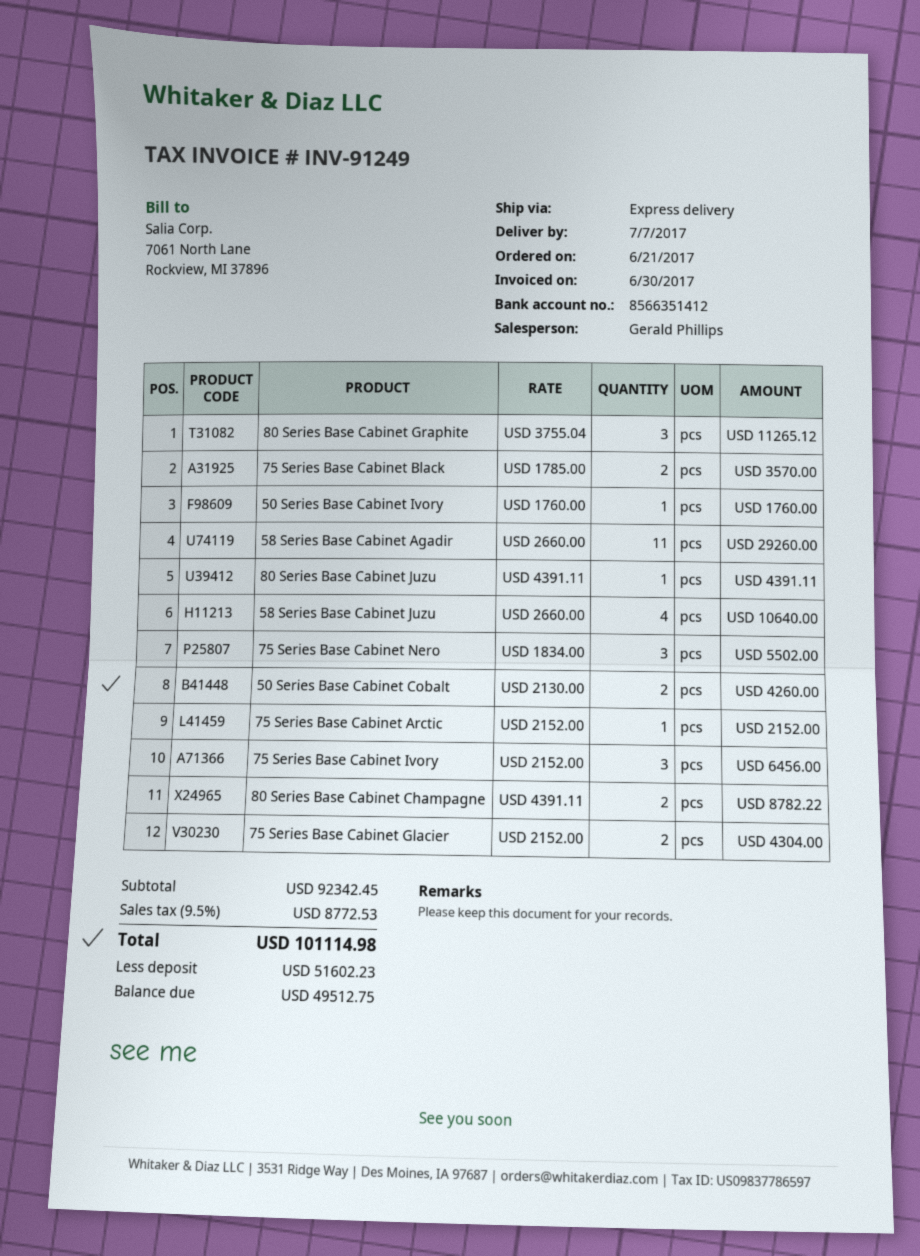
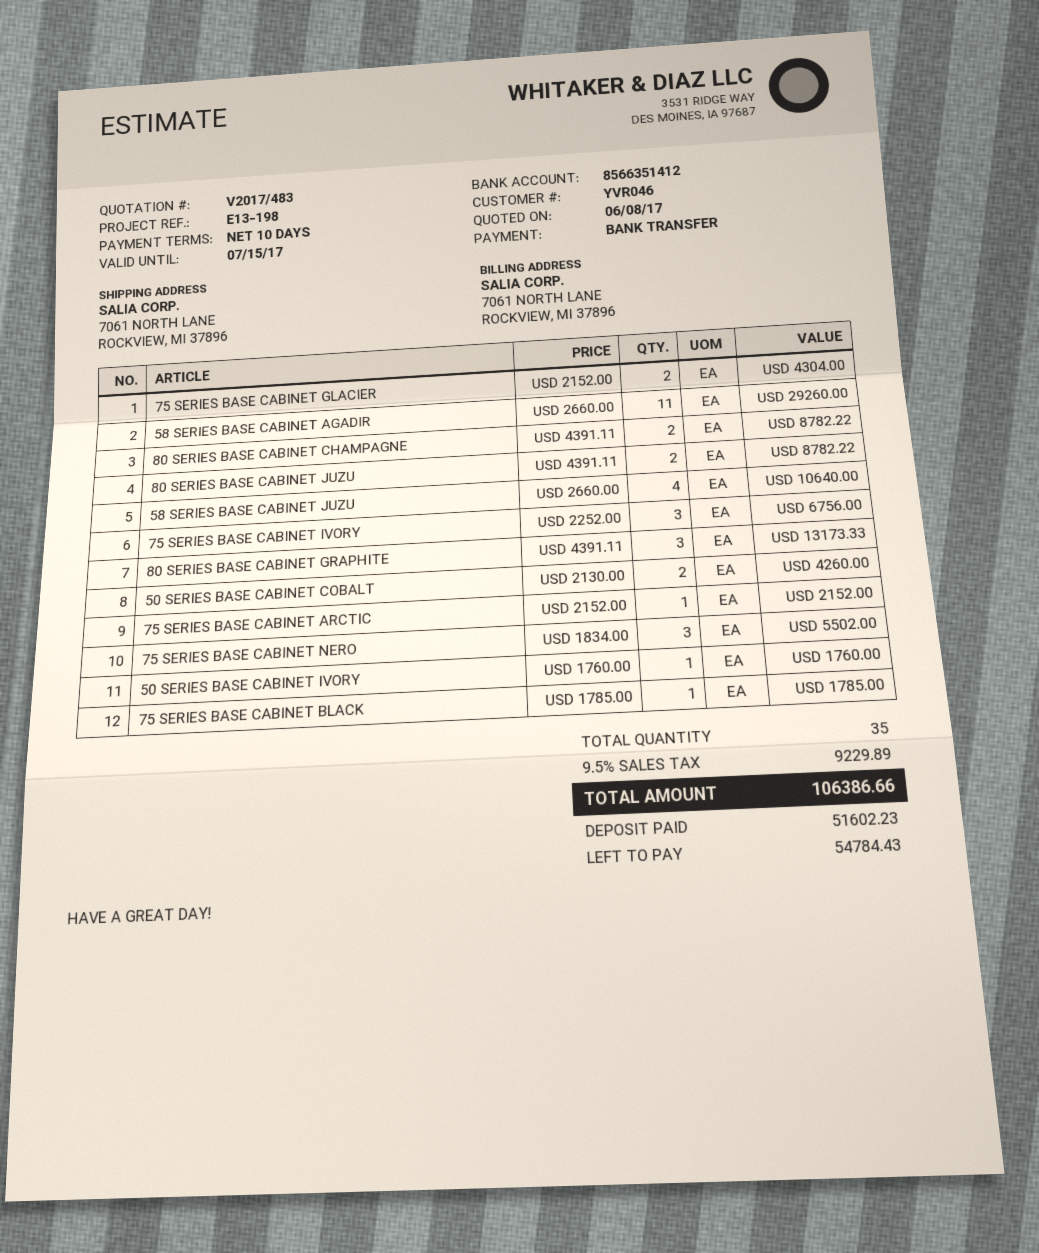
80 Series Base Cabinet Graphite: 3 x 3755.04 = 11265.12 -> 3 x 4391.11 = 13173.33
75 Series Base Cabinet Black: 2 x 1785.00 = 3570.00 -> 1 x 1785.00 = 1785.00
80 Series Base Cabinet Juzu: 1 x 4391.11 = 4391.11 -> 2 x 4391.11 = 8782.22
75 Series Base Cabinet Ivory: 3 x 2152.00 = 6456.00 -> 3 x 2252.00 = 6756.00
tax: 9.5% = 8772.53 -> 9.5% = 9229.89
total: 101114.98 -> 106386.66
balance: 49512.75 -> 54784.43

